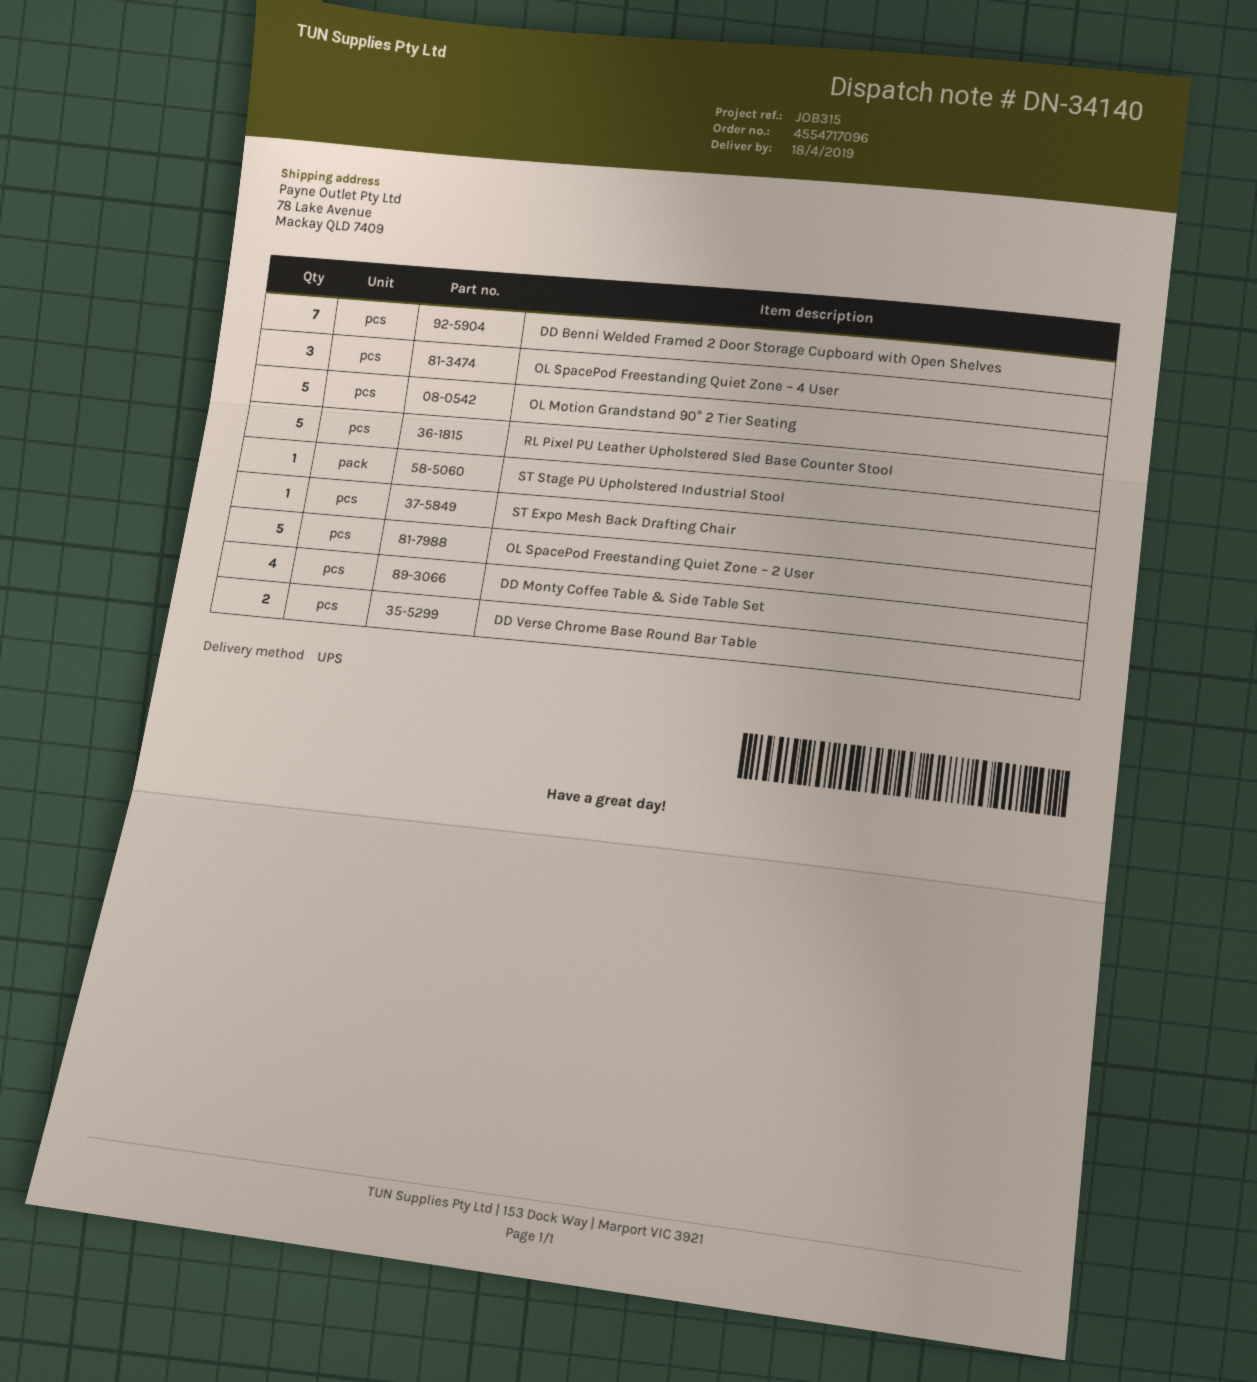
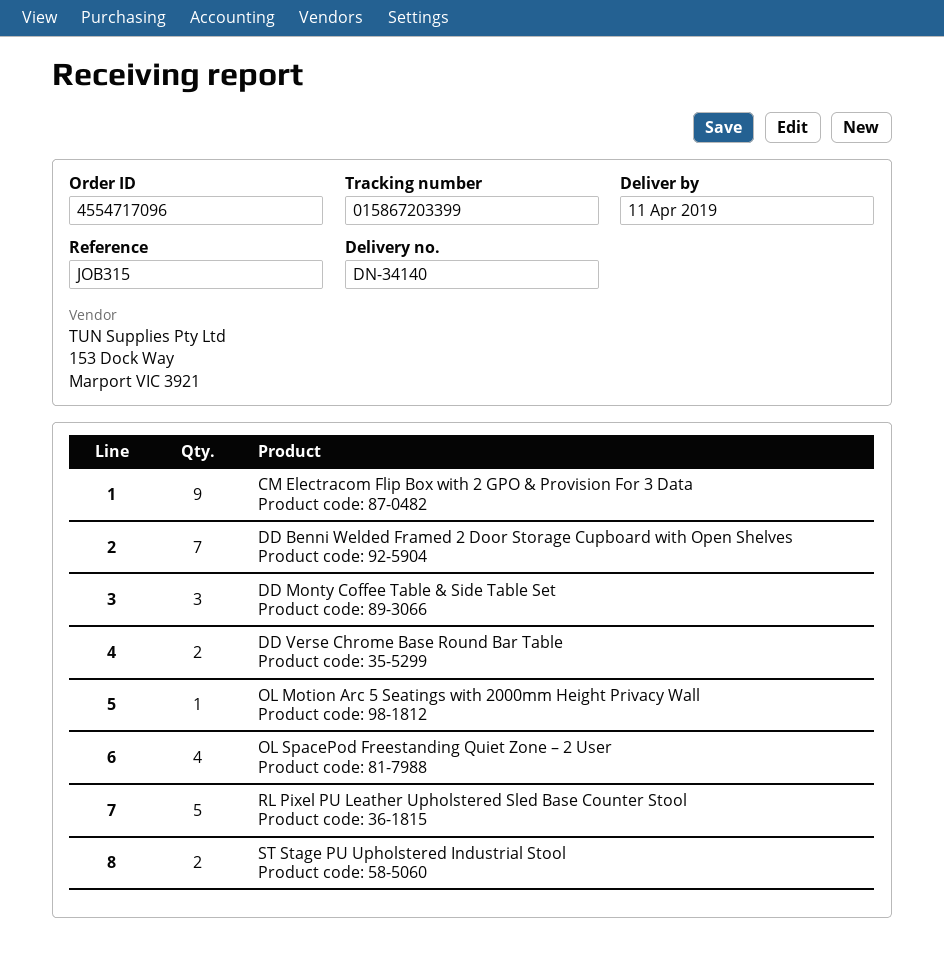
delivery date: 2019-04-18 -> 2019-04-11
OL SpacePod Freestanding Quiet Zone – 4 User: 3 -> none
OL Motion Grandstand 90° 2 Tier Seating: 5 -> none
ST Stage PU Upholstered Industrial Stool: 1 -> 2
ST Expo Mesh Back Drafting Chair: 1 -> none
OL SpacePod Freestanding Quiet Zone – 2 User: 5 -> 4
DD Monty Coffee Table & Side Table Set: 4 -> 3
CM Electracom Flip Box with 2 GPO & Provision For 3 Data: none -> 9
OL Motion Arc 5 Seatings with 2000mm Height Privacy Wall: none -> 1

